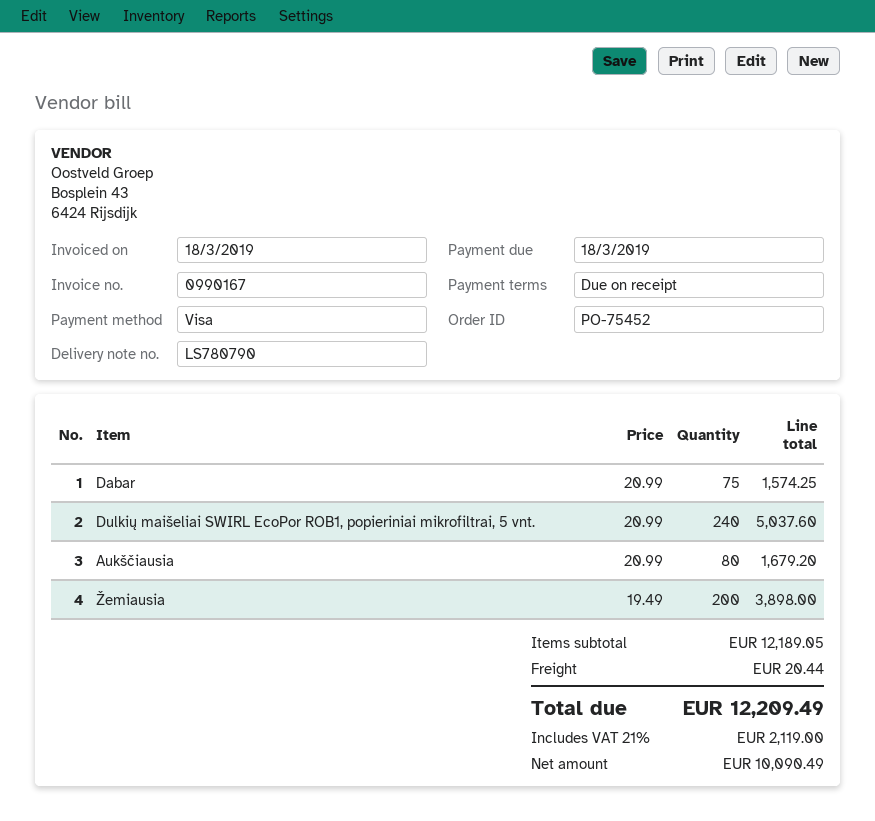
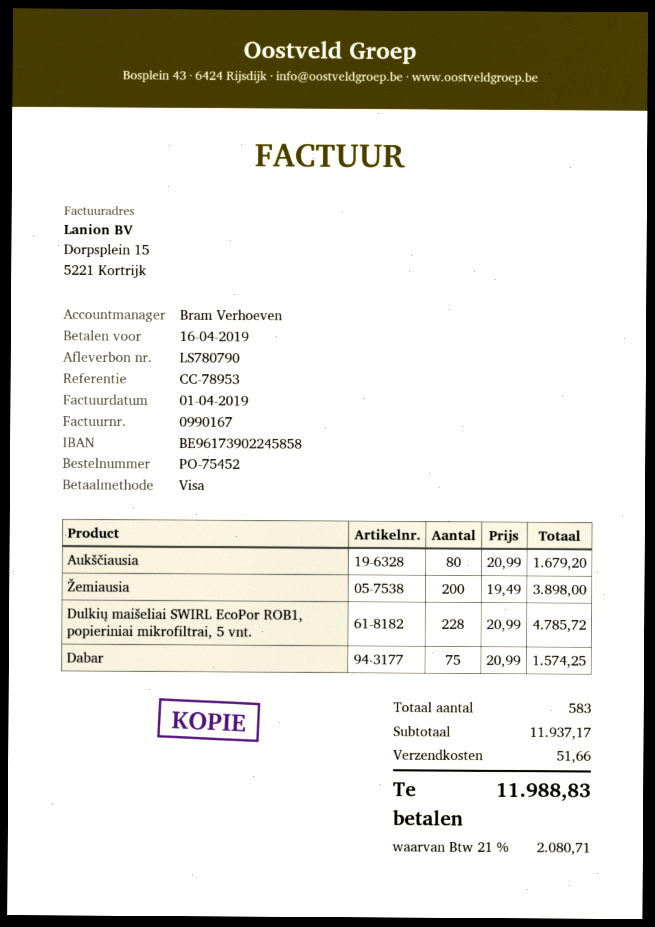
invoice date: 2019-03-18 -> 2019-04-01
due date: 2019-03-18 -> 2019-04-16
Dulkių maišeliai SWIRL EcoPor ROB1, popieriniai mikrofiltrai, 5 vnt.: 240 x 20.99 = 5037.60 -> 228 x 20.99 = 4785.72
subtotal: 12189.05 -> 11937.17
shipping: 20.44 -> 51.66
tax: 21% = 2119.00 -> 21% = 2080.71
total: 12209.49 -> 11988.83

